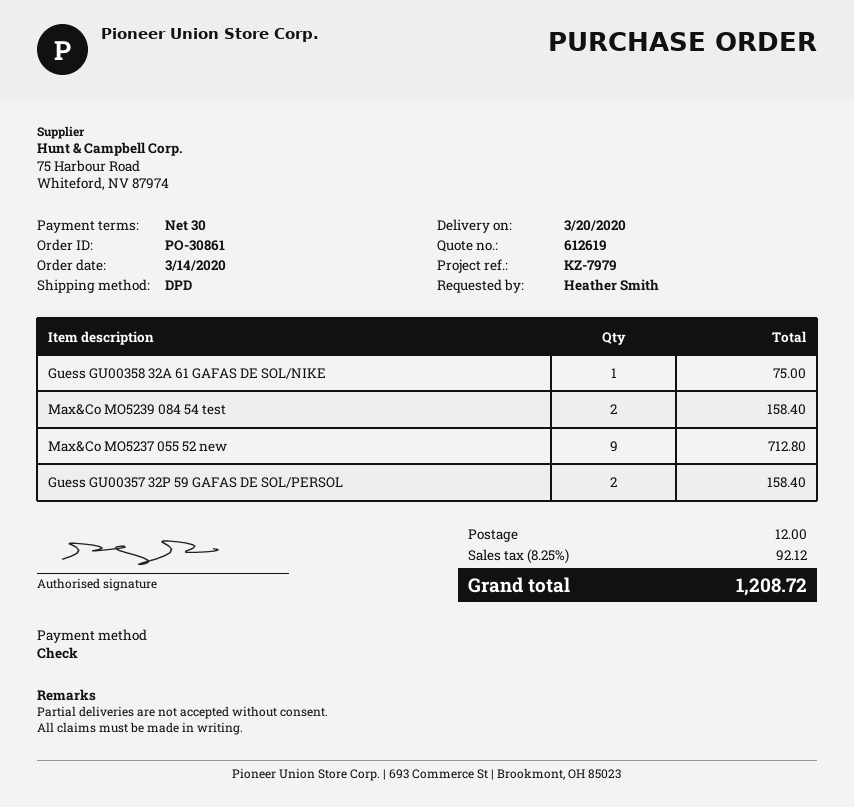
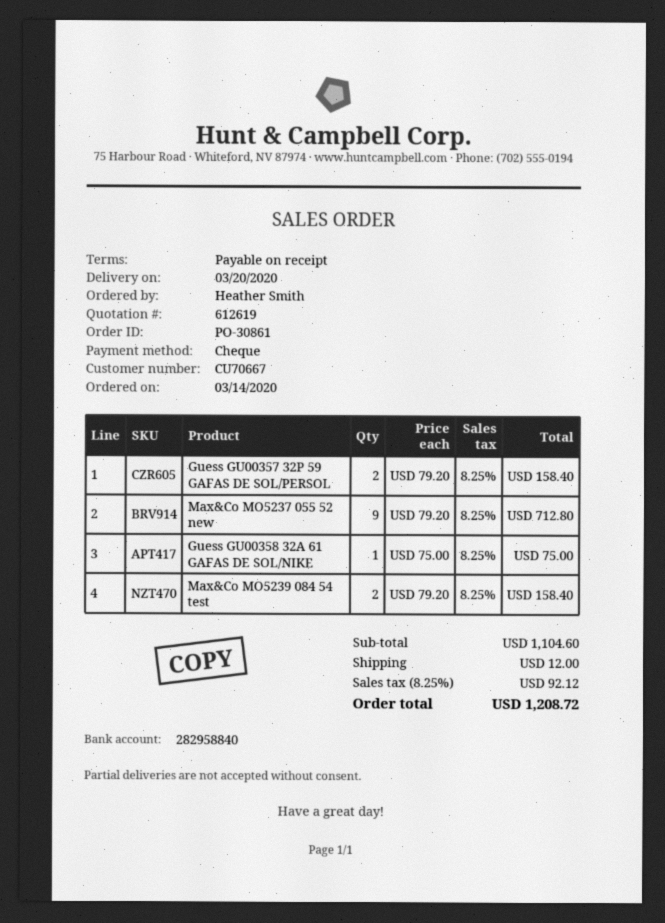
payment terms: 30 days -> on receipt

